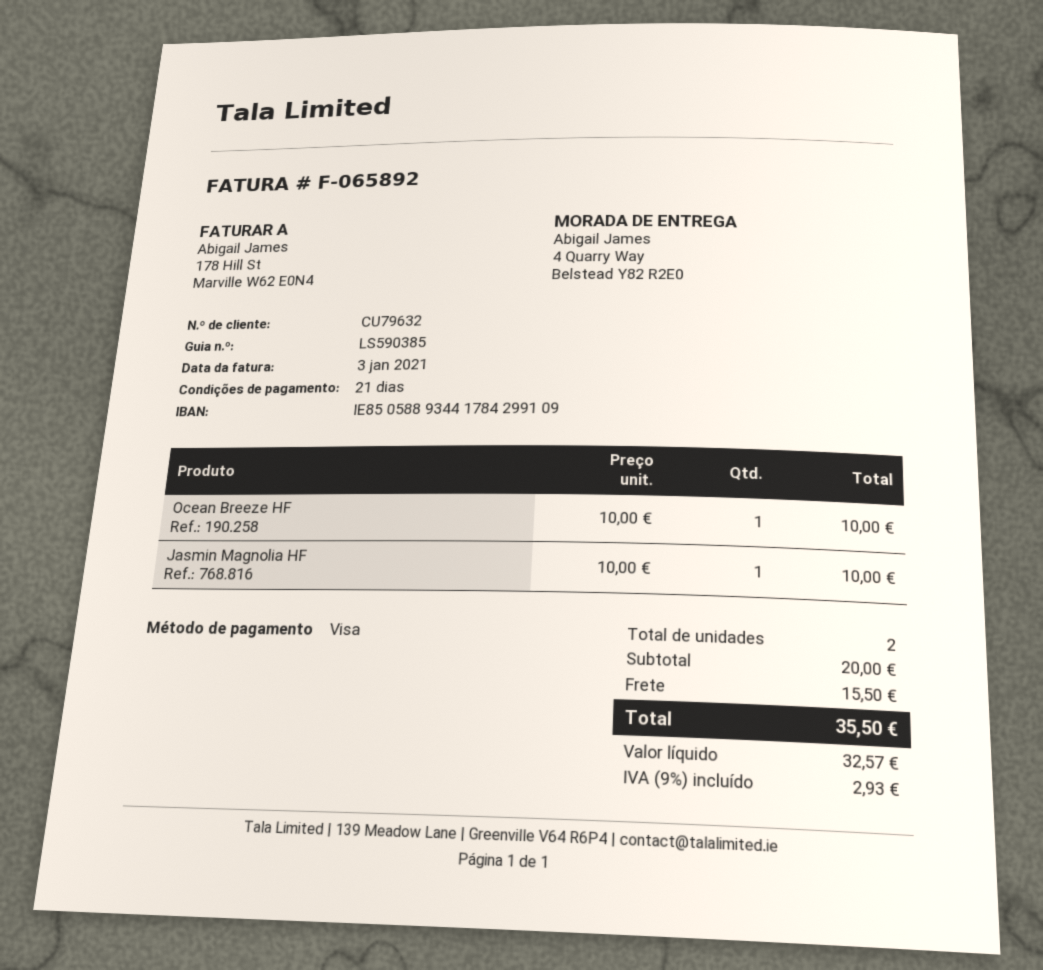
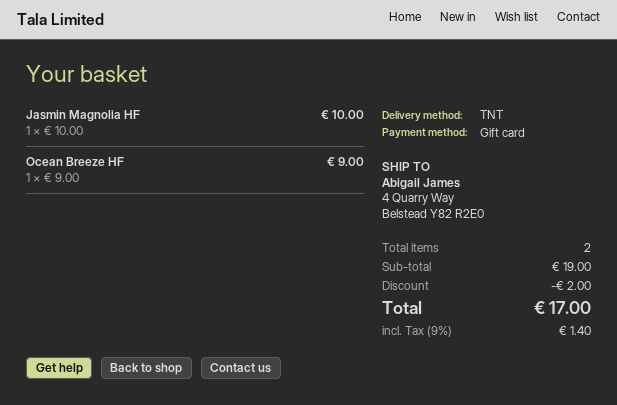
payment method: Visa -> gift card
Ocean Breeze HF: 1 x 10.00 = 10.00 -> 1 x 9.00 = 9.00
subtotal: 20.00 -> 19.00
discount: none -> 2.00
shipping: 15.50 -> none
tax: 9% = 2.93 -> 9% = 1.40
total: 35.50 -> 17.00

